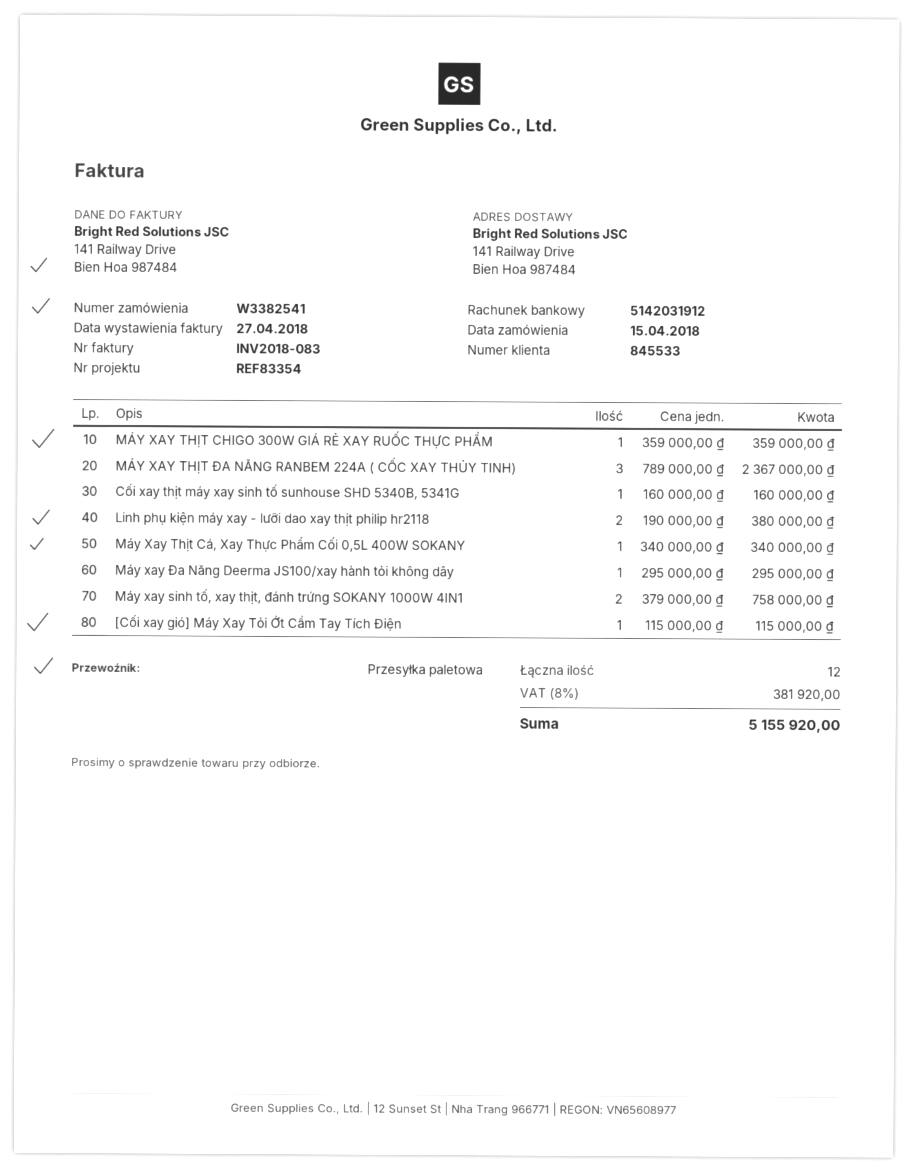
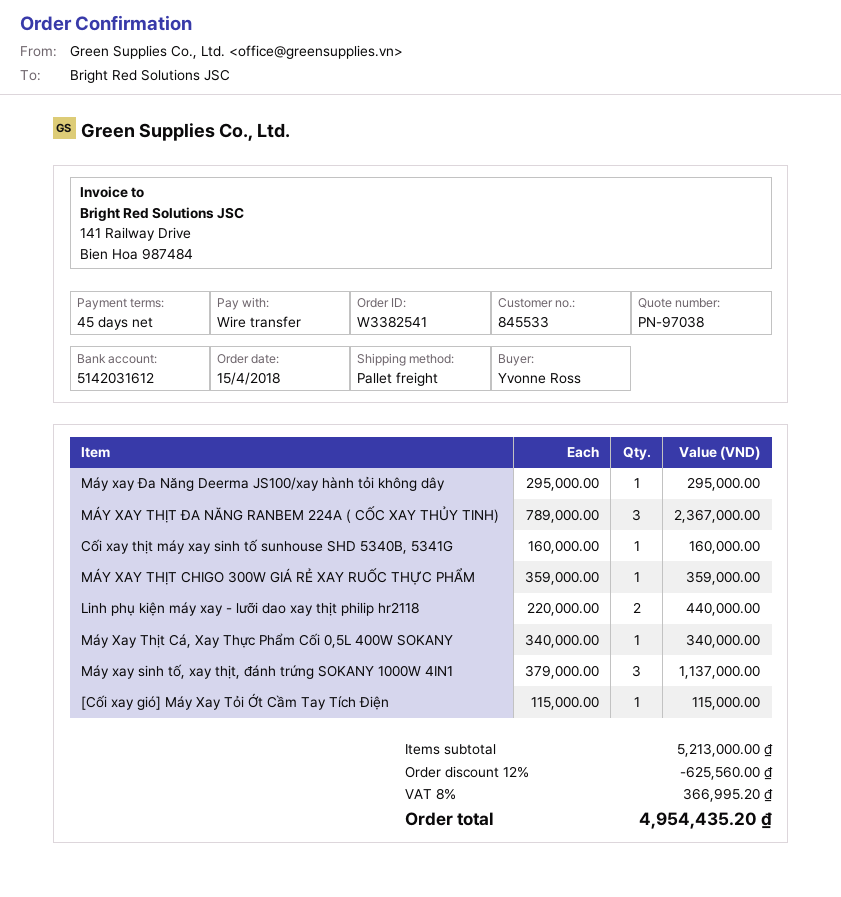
bank account: 5142031912 -> 5142031612
Linh phụ kiện máy xay - lưỡi dao xay thịt philip hr2118: 2 x 190000.00 = 380000.00 -> 2 x 220000.00 = 440000.00
Máy xay sinh tố, xay thịt, đánh trứng SOKANY 1000W 4IN1: 2 x 379000.00 = 758000.00 -> 3 x 379000.00 = 1137000.00
discount: none -> 12% = 625560.00
tax: 8% = 381920.00 -> 8% = 366995.20
total: 5155920.00 -> 4954435.20

